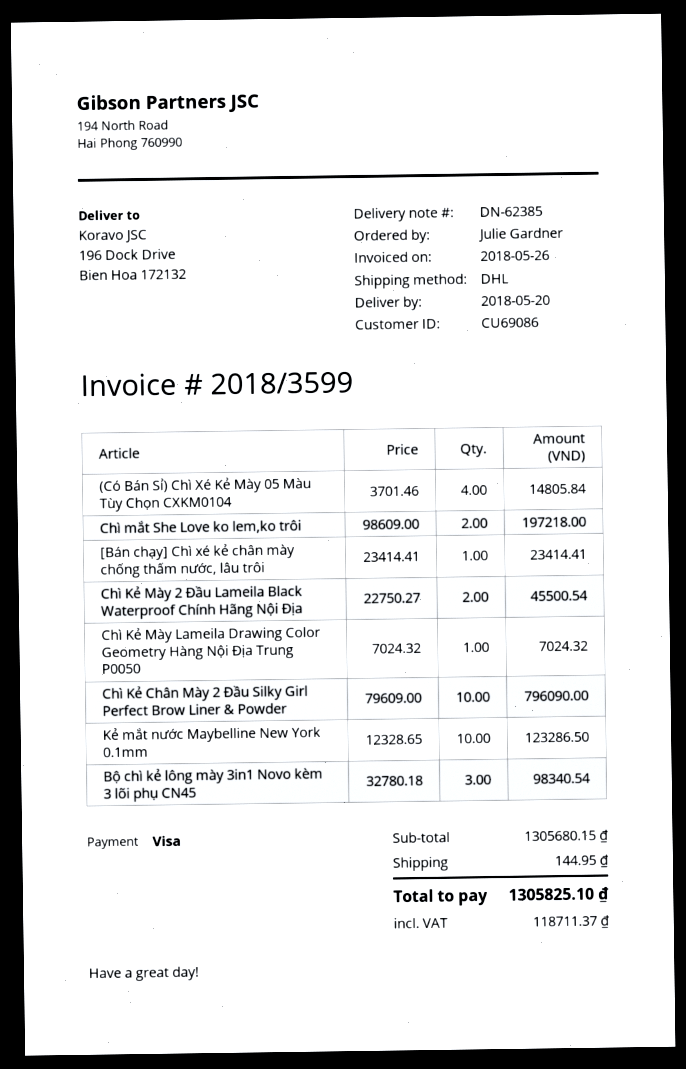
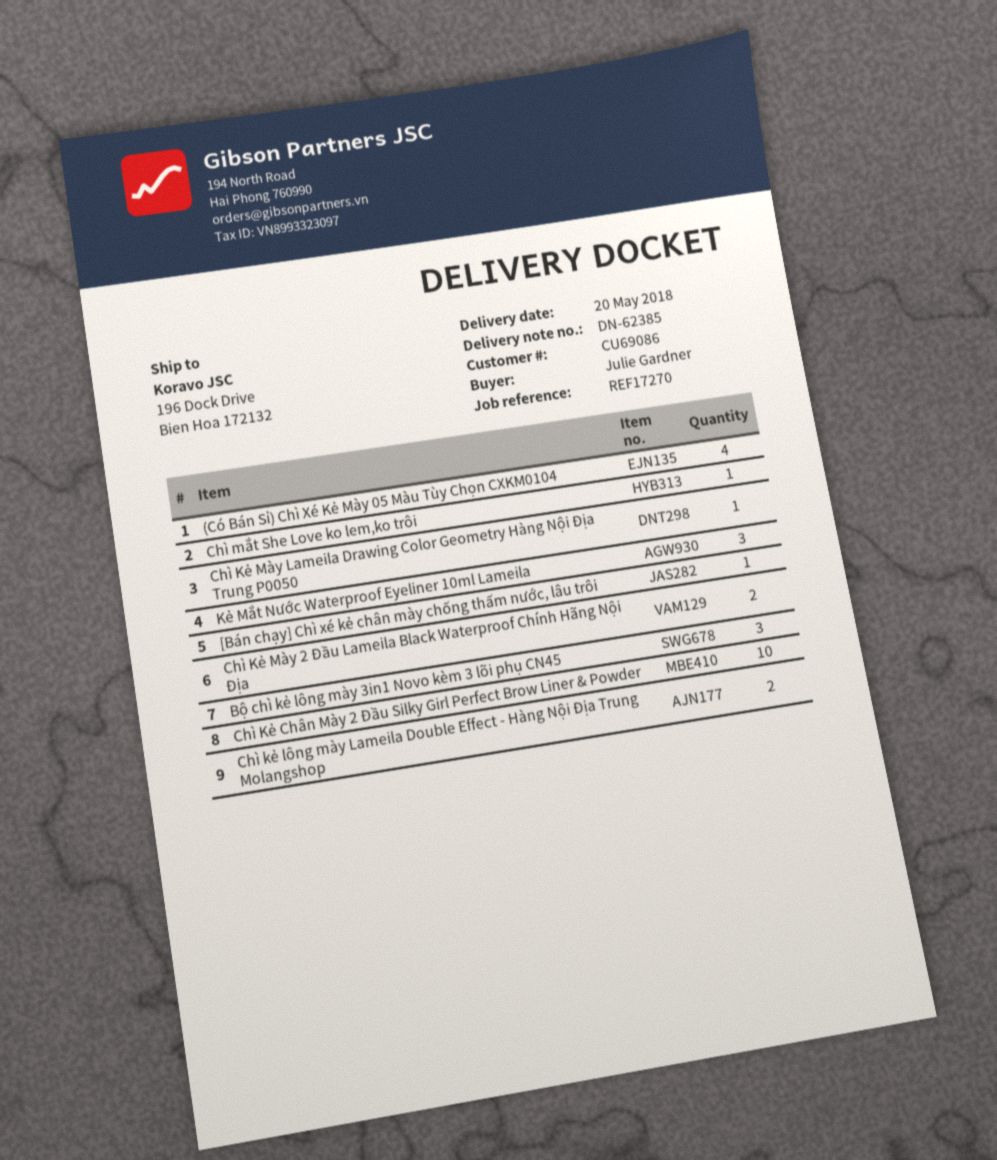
Chì mắt She Love ko lem,ko trôi: 2 -> 1
Kẻ mắt nước Maybelline New York 0.1mm: 10 -> none
Kẻ Mắt Nước Waterproof Eyeliner 10ml Lameila: none -> 3
Chì kẻ lông mày Lameila Double Effect - Hàng Nội Địa Trung Molangshop: none -> 2

